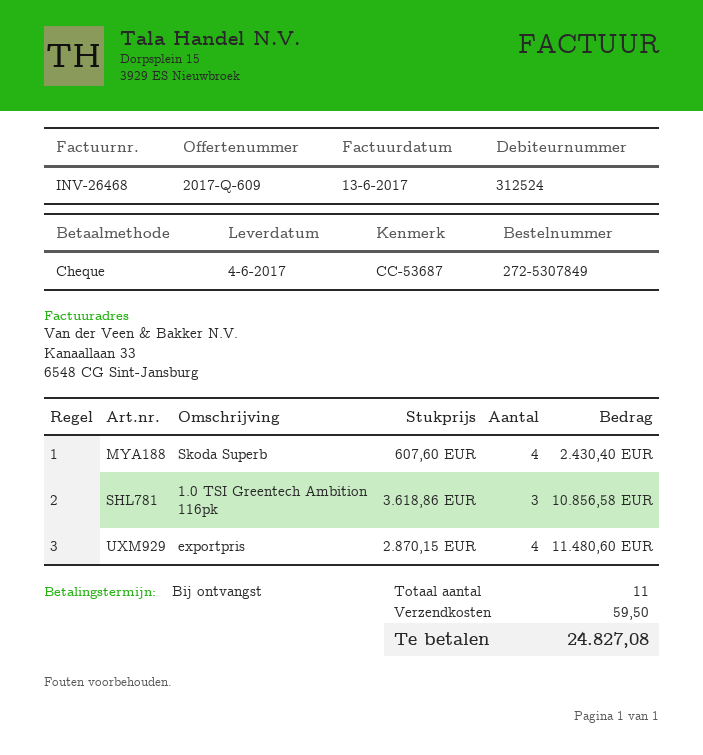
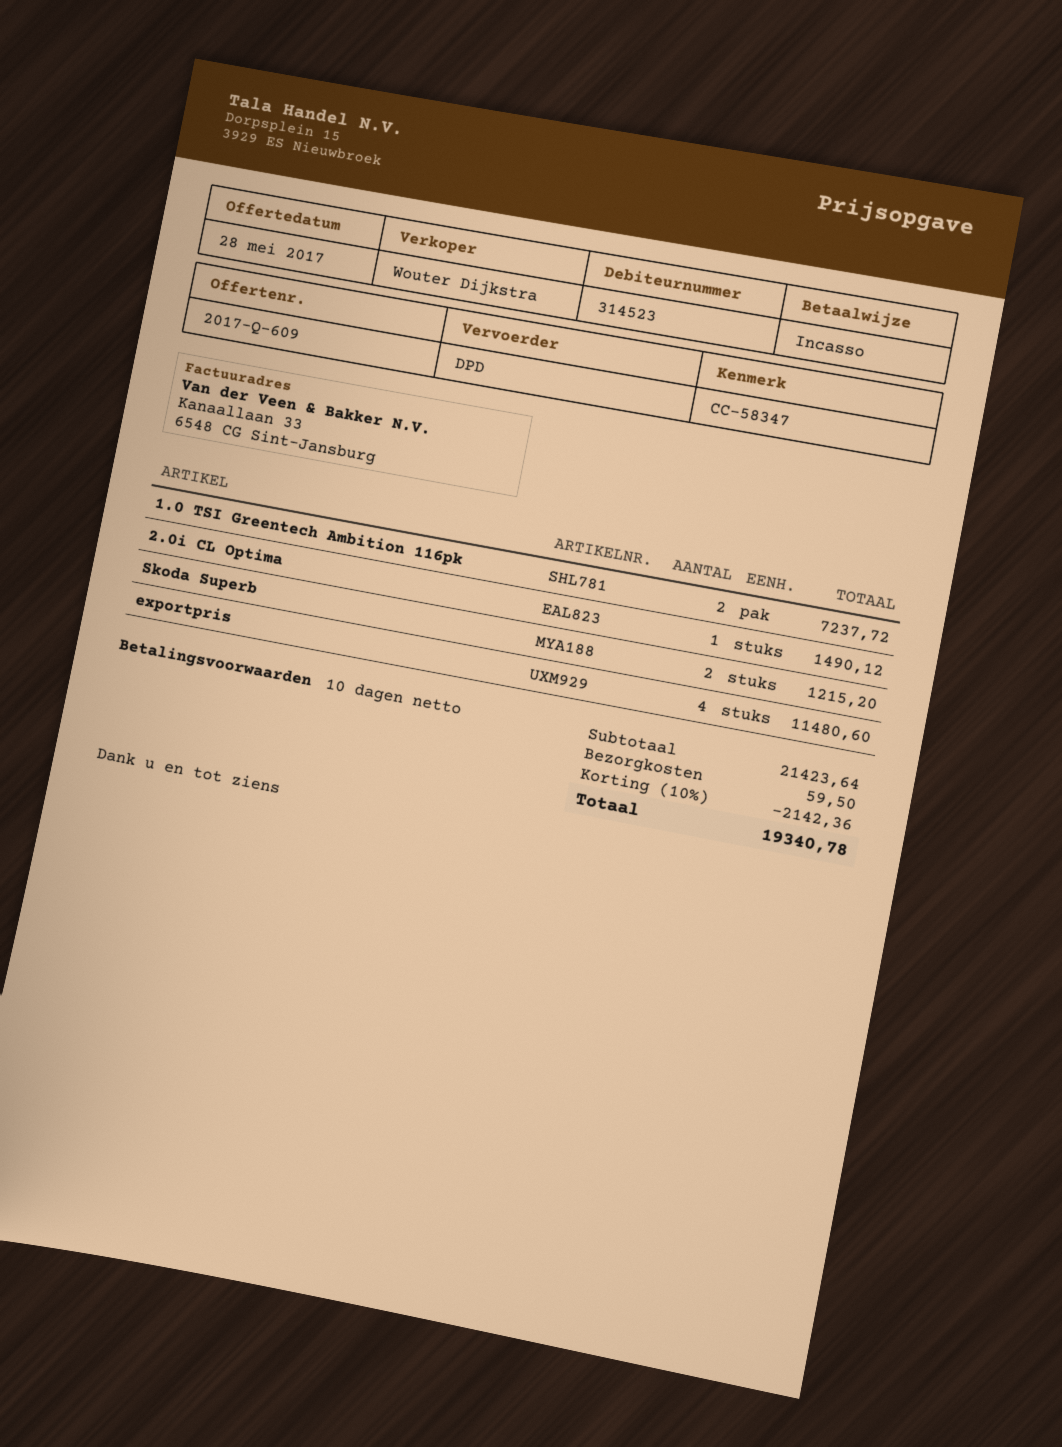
payment terms: on receipt -> 10 days
customer number: 312524 -> 314523
reference: CC-53687 -> CC-58347
payment method: cheque -> direct debit
Skoda Superb: 4 for 2430.40 -> 2 for 1215.20
1.0 TSI Greentech Ambition 116pk: 3 for 10856.58 -> 2 for 7237.72
2.0i CL Optima: none -> 1 for 1490.12
discount: none -> 10% = 2142.36
total: 24827.08 -> 19340.78

